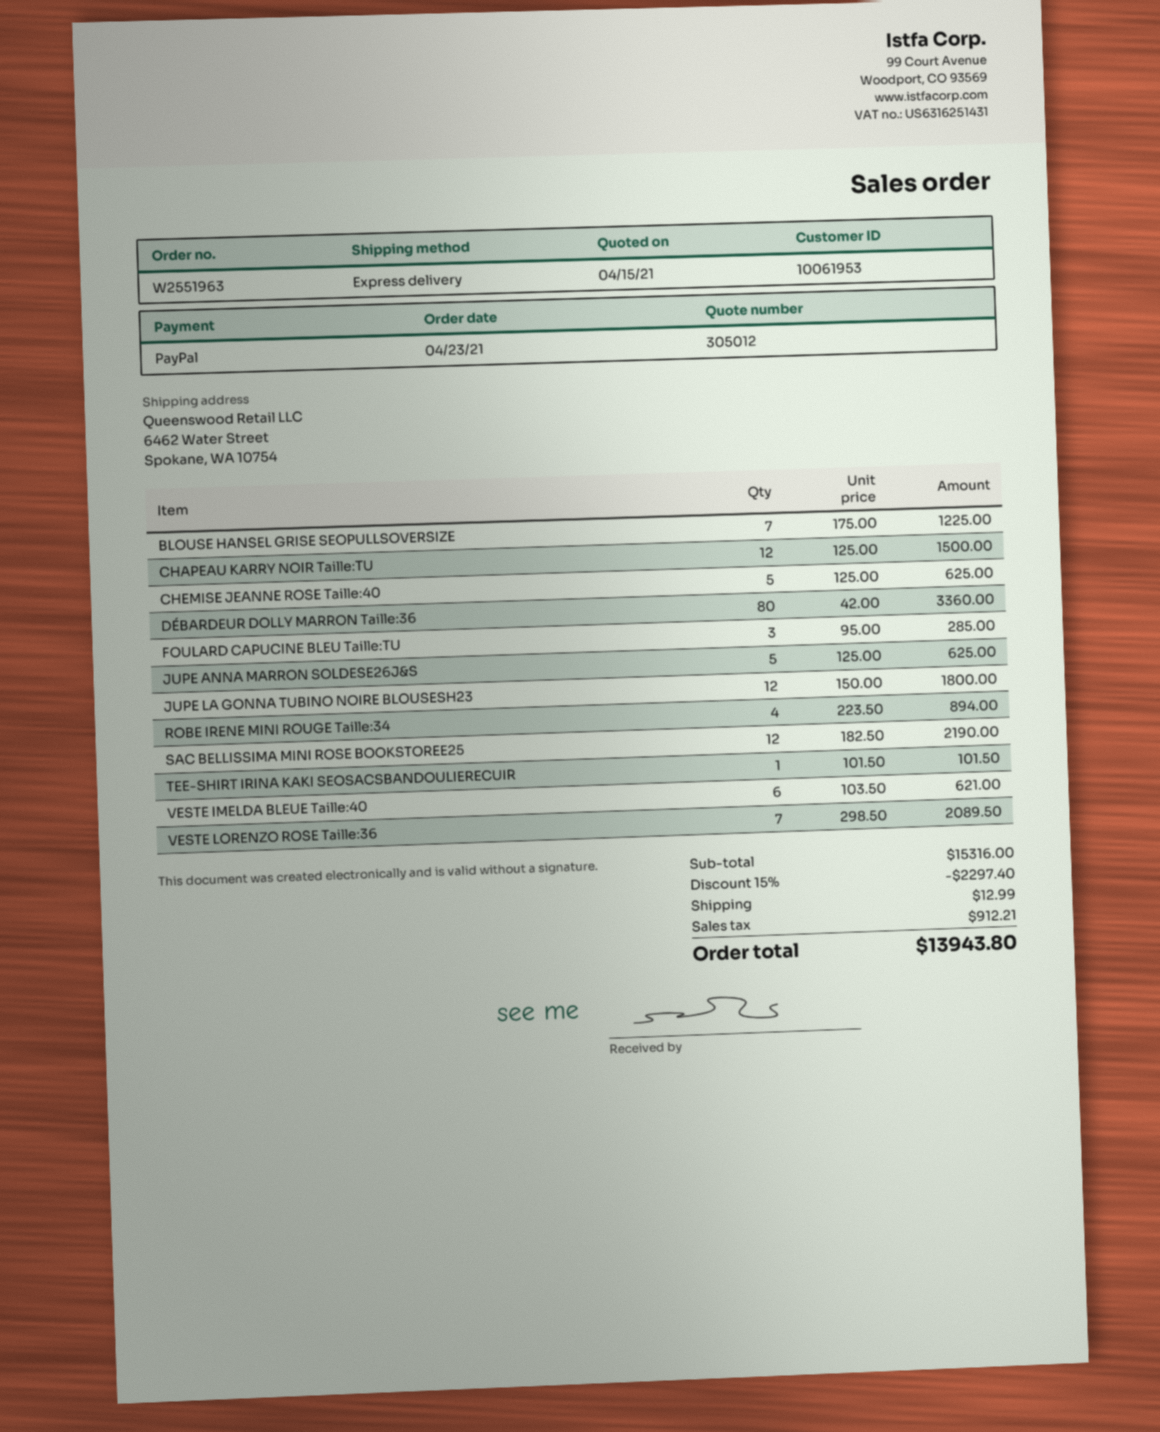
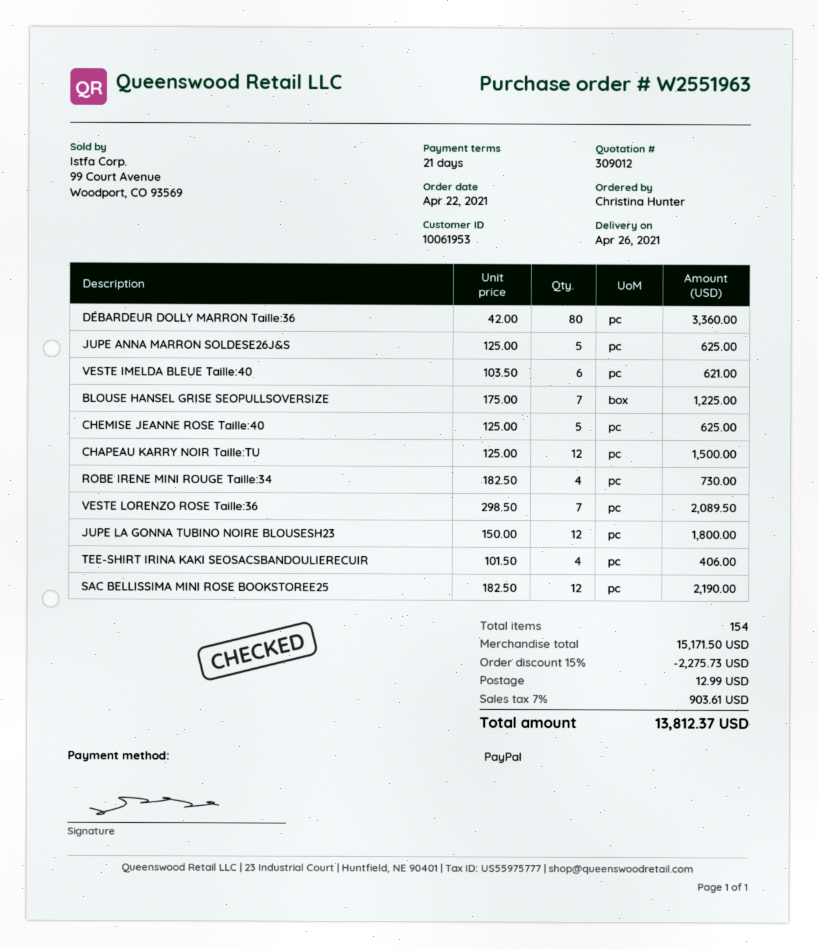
quote number: 305012 -> 309012
order date: 2021-04-23 -> 2021-04-22
FOULARD CAPUCINE BLEU Taille:TU: 3 x 95.00 = 285.00 -> none
ROBE IRENE MINI ROUGE Taille:34: 4 x 223.50 = 894.00 -> 4 x 182.50 = 730.00
TEE-SHIRT IRINA KAKI SEOSACSBANDOULIERECUIR: 1 x 101.50 = 101.50 -> 4 x 101.50 = 406.00
subtotal: 15316.00 -> 15171.50
discount: 15% = 2297.40 -> 15% = 2275.73
tax: 912.21 -> 903.61
total: 13943.80 -> 13812.37

